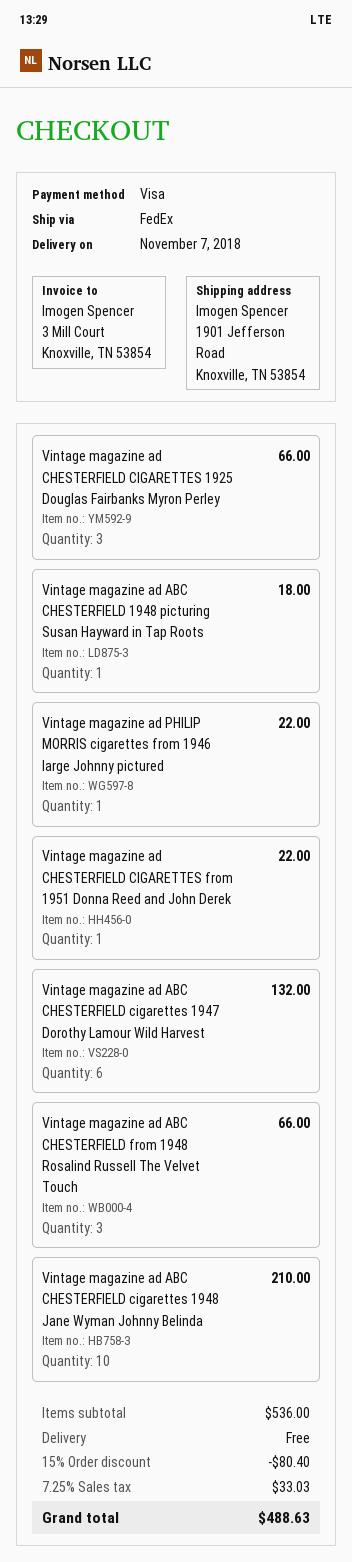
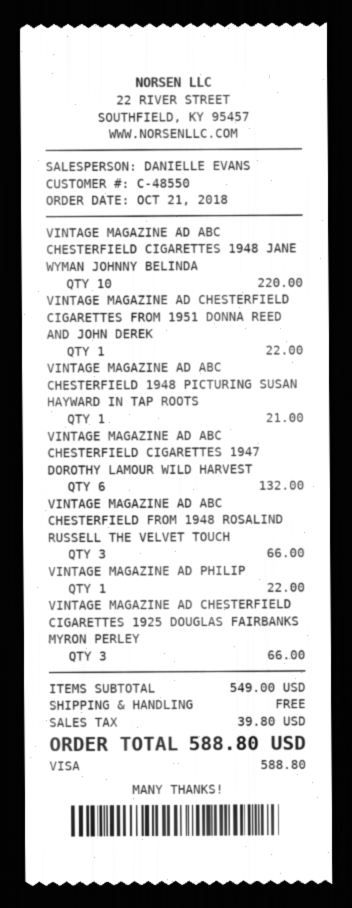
Vintage magazine ad ABC CHESTERFIELD 1948 picturing Susan Hayward in Tap Roots: 1 for 18.00 -> 1 for 21.00
Vintage magazine ad ABC CHESTERFIELD cigarettes 1948 Jane Wyman Johnny Belinda: 10 for 210.00 -> 10 for 220.00
subtotal: 536.00 -> 549.00
discount: 15% = 80.40 -> none
tax: 33.03 -> 39.80
total: 488.63 -> 588.80

